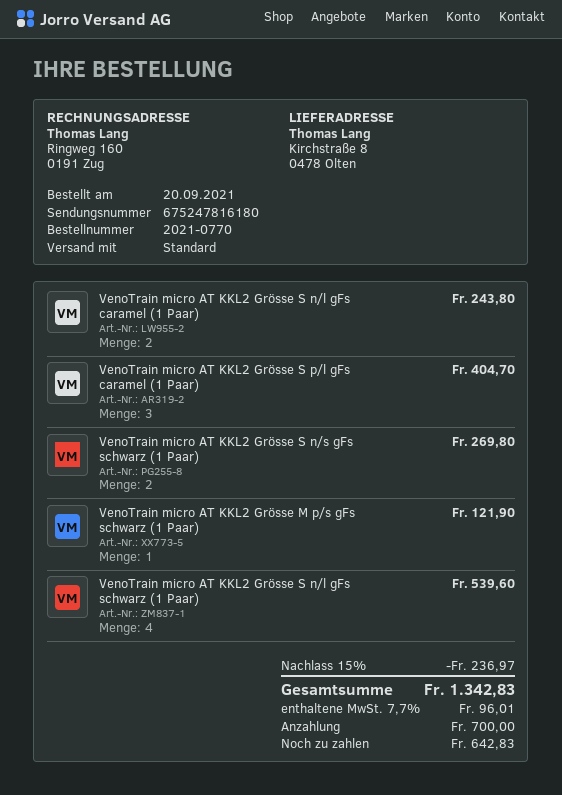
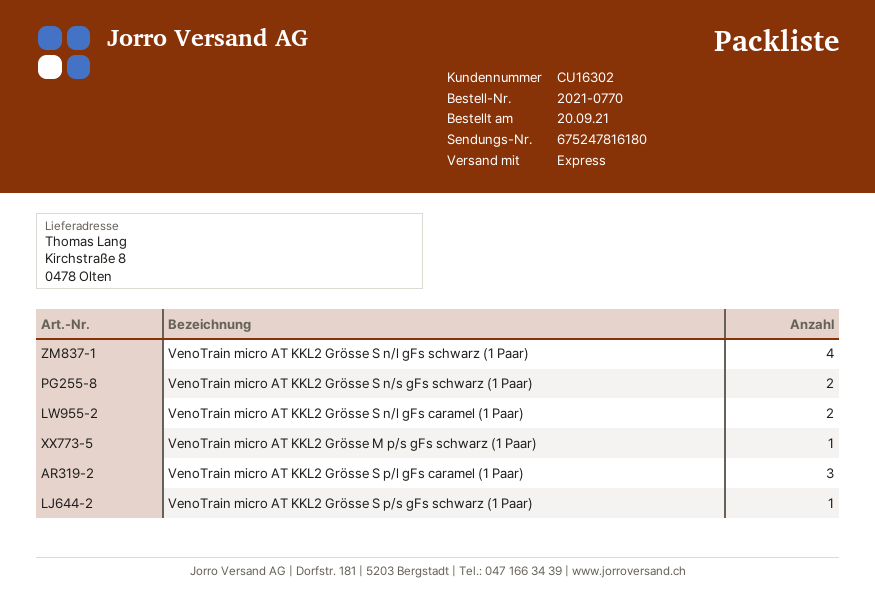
shipping method: standard -> express
VenoTrain micro AT KKL2 Grösse S p/s gFs schwarz (1 Paar): none -> 1

